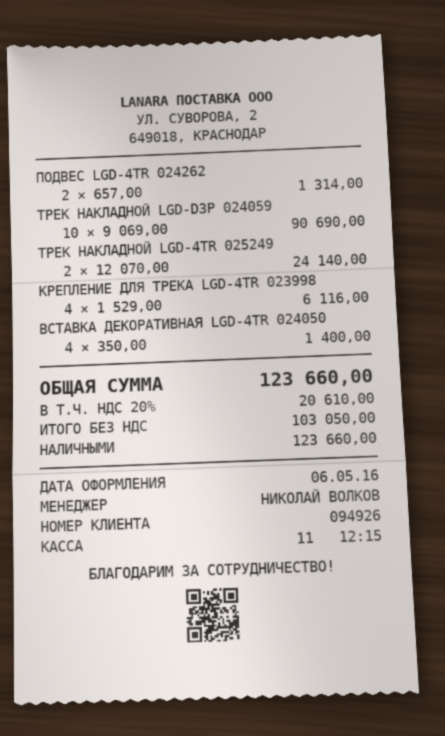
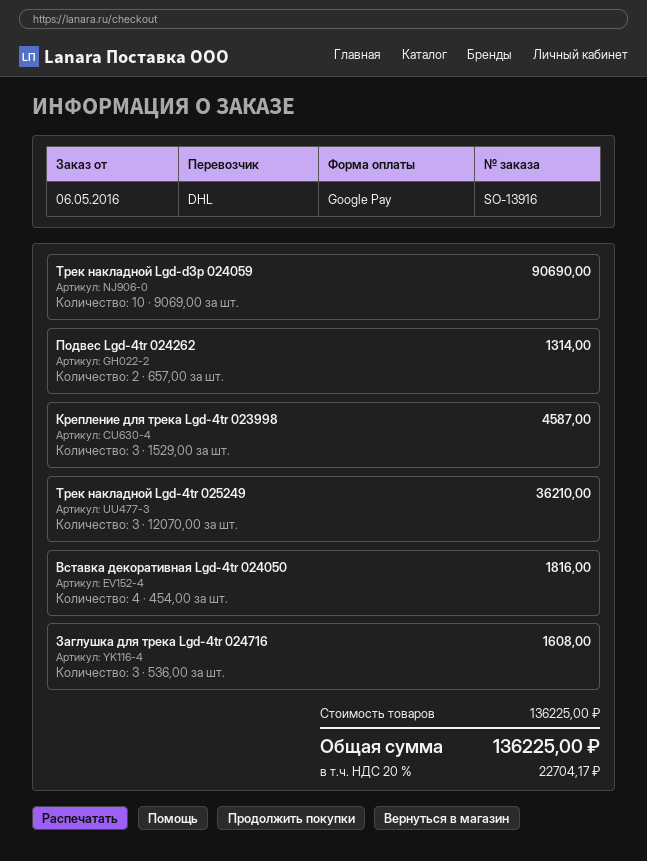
payment method: cash -> Google Pay
ТРЕК НАКЛАДНОЙ LGD-4TR 025249: 2 x 12070.00 = 24140.00 -> 3 x 12070.00 = 36210.00
КРЕПЛЕНИЕ ДЛЯ ТРЕКА LGD-4TR 023998: 4 x 1529.00 = 6116.00 -> 3 x 1529.00 = 4587.00
ВСТАВКА ДЕКОРАТИВНАЯ LGD-4TR 024050: 4 x 350.00 = 1400.00 -> 4 x 454.00 = 1816.00
Заглушка для трека Lgd-4tr 024716: none -> 3 x 536.00 = 1608.00
tax: 20% = 20610.00 -> 20% = 22704.17
total: 123660.00 -> 136225.00

